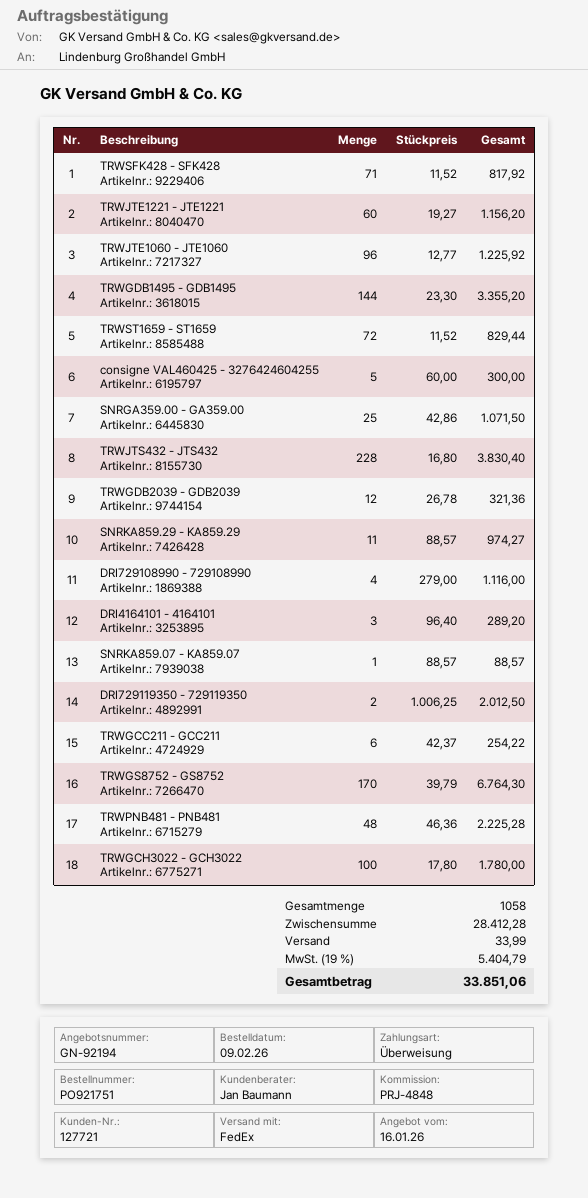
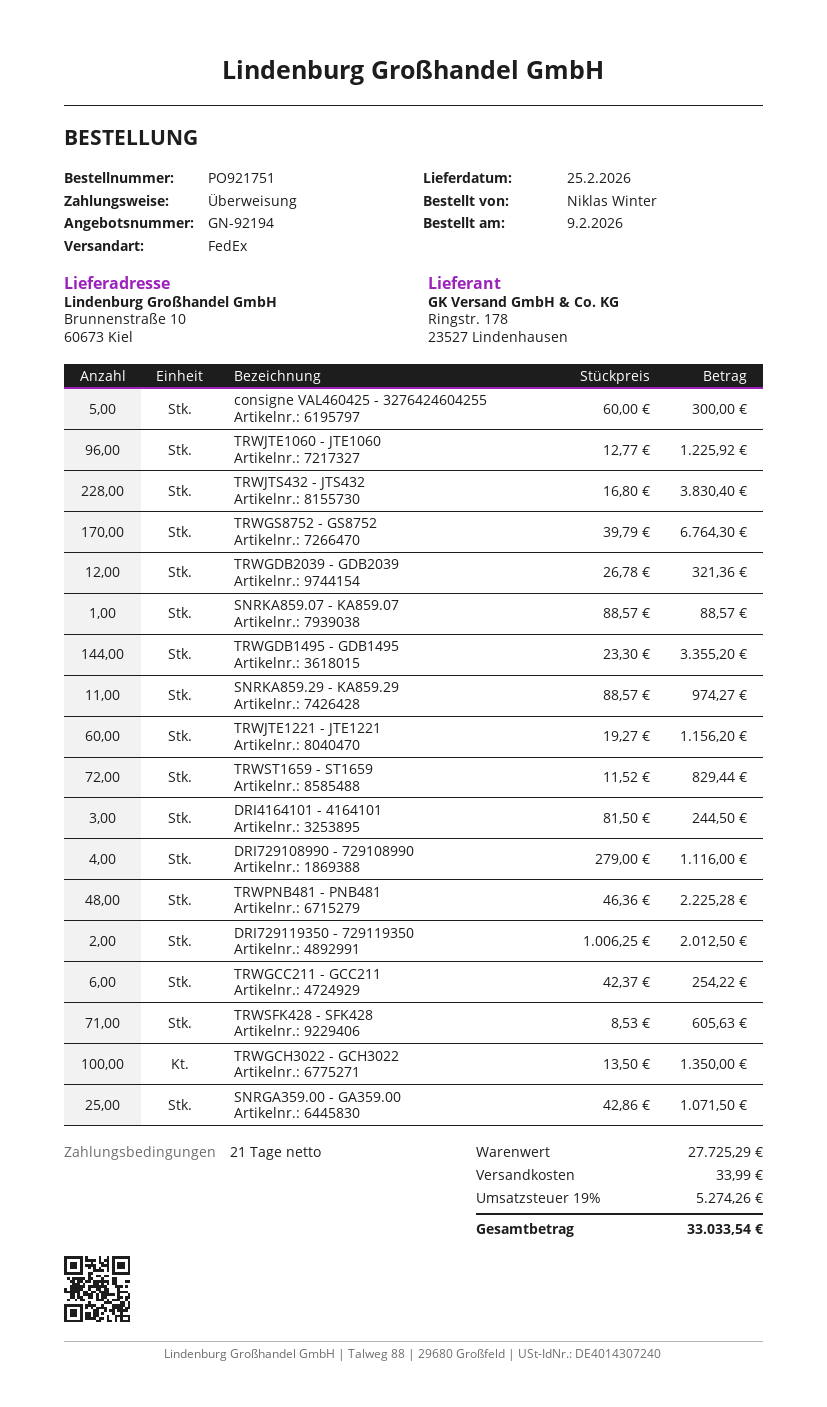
TRWSFK428 - SFK428: 71 x 11.52 = 817.92 -> 71 x 8.53 = 605.63
DRI4164101 - 4164101: 3 x 96.40 = 289.20 -> 3 x 81.50 = 244.50
TRWGCH3022 - GCH3022: 100 x 17.80 = 1780.00 -> 100 x 13.50 = 1350.00
subtotal: 28412.28 -> 27725.29
tax: 19% = 5404.79 -> 19% = 5274.26
total: 33851.06 -> 33033.54

